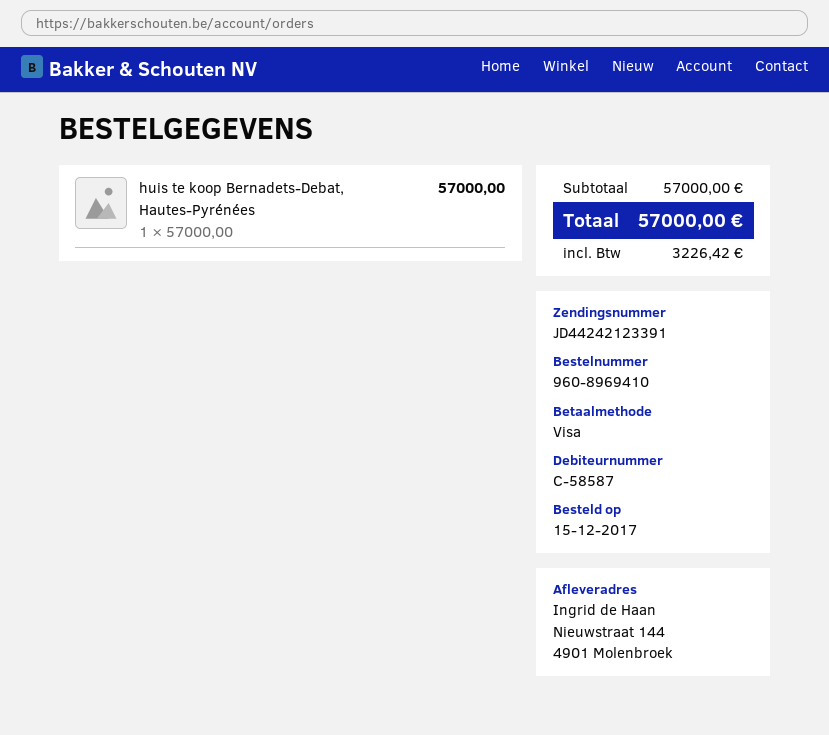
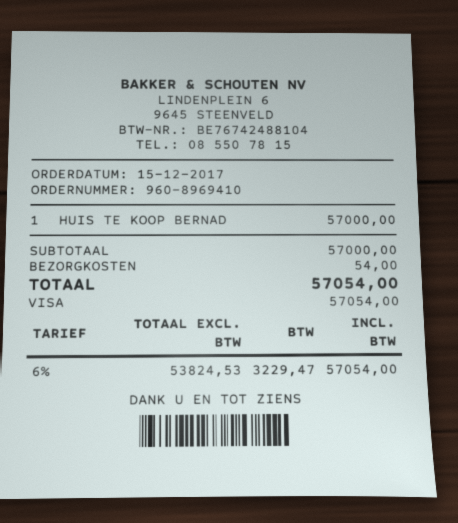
shipping: none -> 54.00
tax: 3226.42 -> 3229.47
total: 57000.00 -> 57054.00

